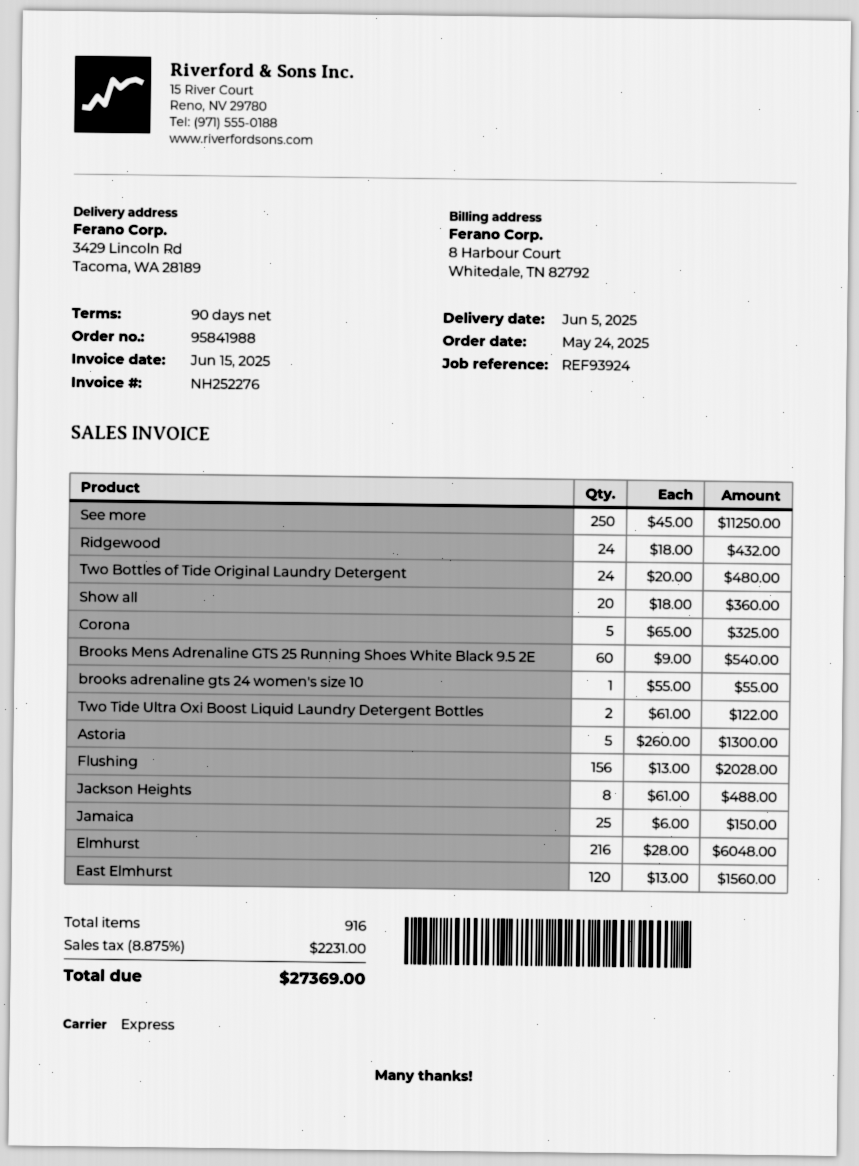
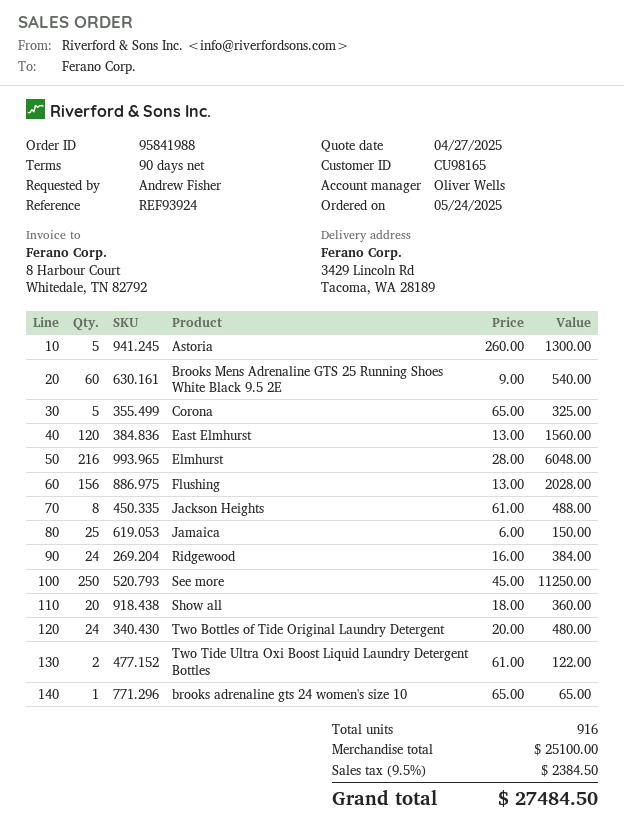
Ridgewood: 24 x 18.00 = 432.00 -> 24 x 16.00 = 384.00
brooks adrenaline gts 24 women's size 10: 1 x 55.00 = 55.00 -> 1 x 65.00 = 65.00
tax: 8.875% = 2231.00 -> 9.5% = 2384.50
total: 27369.00 -> 27484.50

